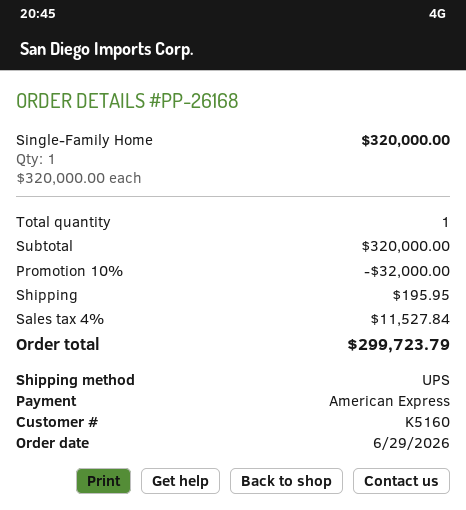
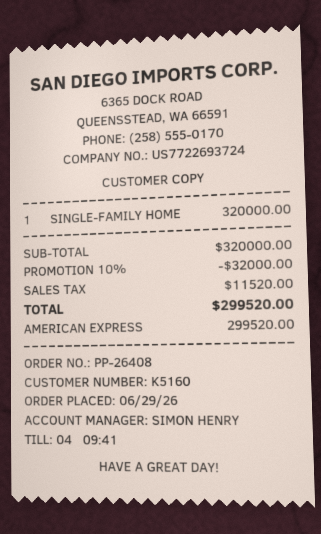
order number: PP-26168 -> PP-26408
shipping: 195.95 -> none
tax: 11527.84 -> 11520.00
total: 299723.79 -> 299520.00

